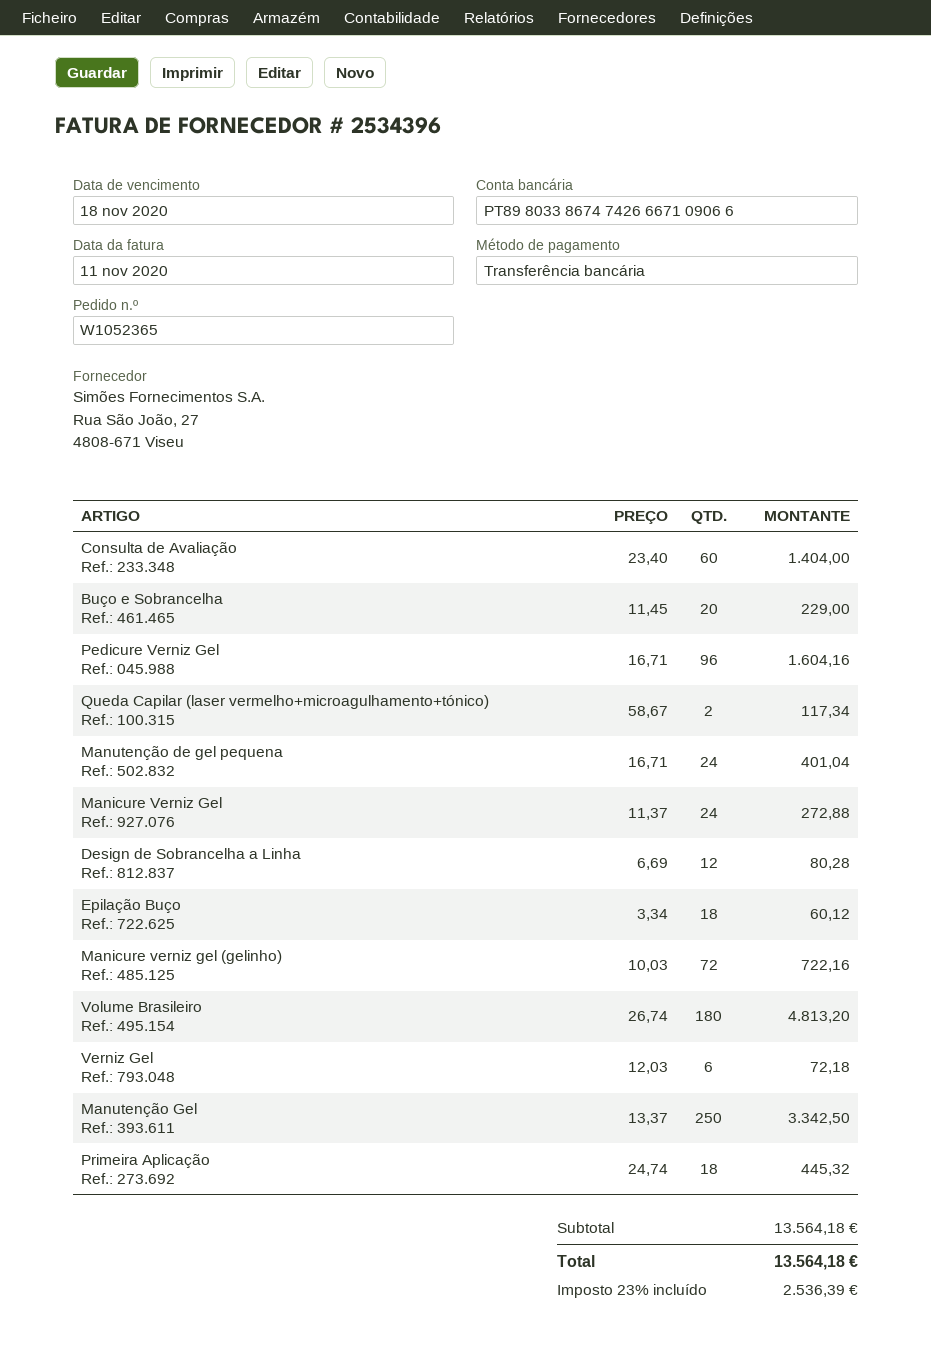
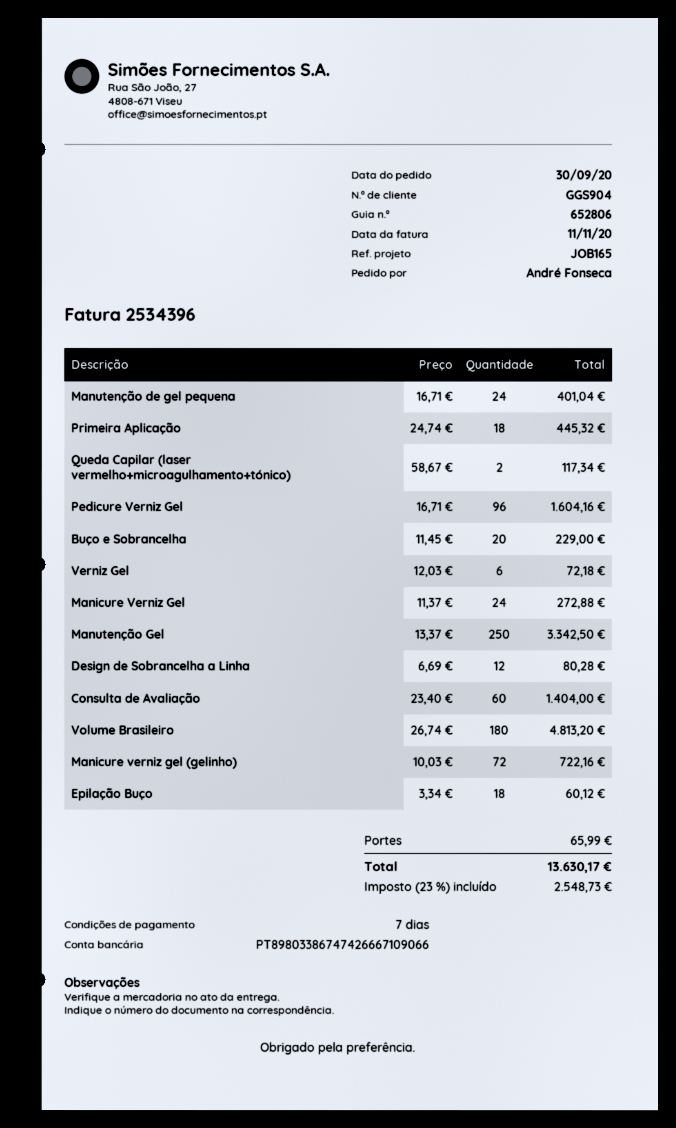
shipping: none -> 65.99
tax: 23% = 2536.39 -> 23% = 2548.73
total: 13564.18 -> 13630.17

